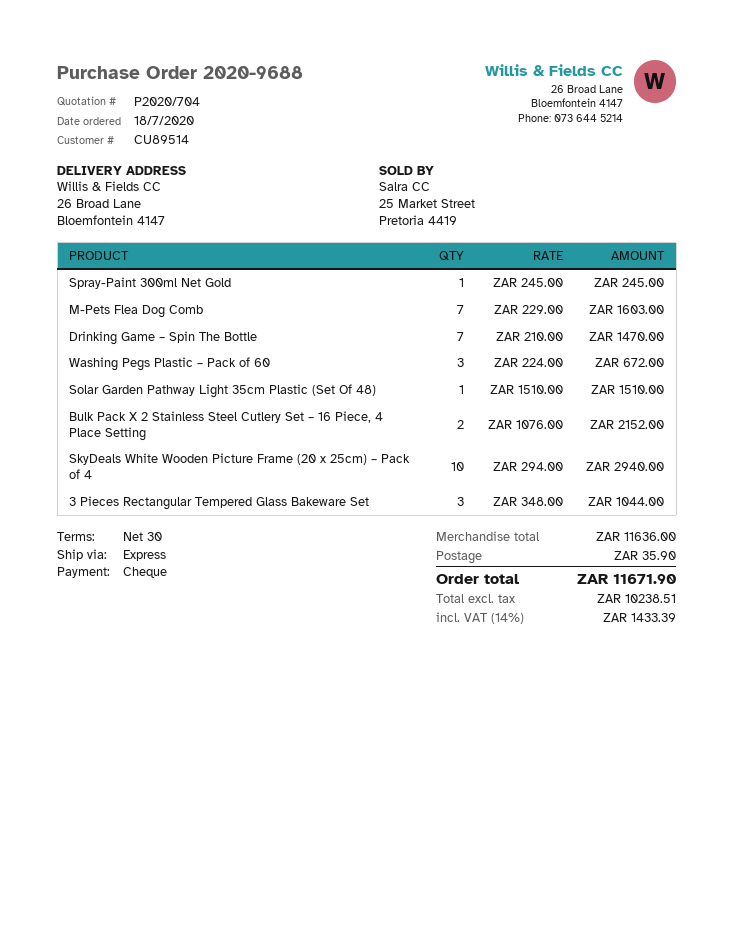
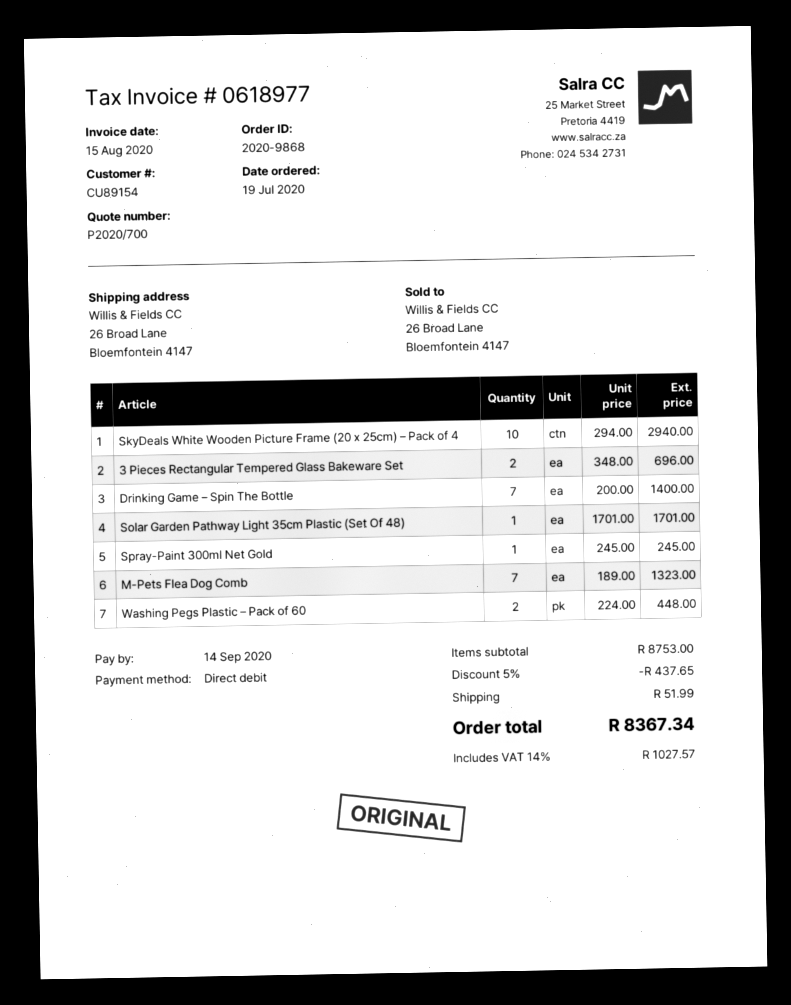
quote number: P2020/704 -> P2020/700
order number: 2020-9688 -> 2020-9868
order date: 2020-07-18 -> 2020-07-19
customer number: CU89514 -> CU89154
payment method: cheque -> direct debit
M-Pets Flea Dog Comb: 7 x 229.00 = 1603.00 -> 7 x 189.00 = 1323.00
Drinking Game – Spin The Bottle: 7 x 210.00 = 1470.00 -> 7 x 200.00 = 1400.00
Washing Pegs Plastic – Pack of 60: 3 x 224.00 = 672.00 -> 2 x 224.00 = 448.00
Solar Garden Pathway Light 35cm Plastic (Set Of 48): 1 x 1510.00 = 1510.00 -> 1 x 1701.00 = 1701.00
Bulk Pack X 2 Stainless Steel Cutlery Set – 16 Piece, 4 Place Setting: 2 x 1076.00 = 2152.00 -> none
3 Pieces Rectangular Tempered Glass Bakeware Set: 3 x 348.00 = 1044.00 -> 2 x 348.00 = 696.00
subtotal: 11636.00 -> 8753.00
discount: none -> 5% = 437.65
shipping: 35.90 -> 51.99
tax: 14% = 1433.39 -> 14% = 1027.57
total: 11671.90 -> 8367.34

